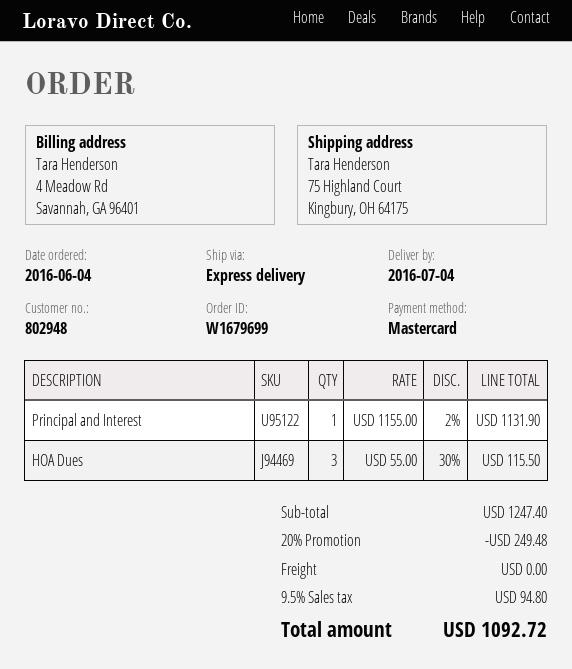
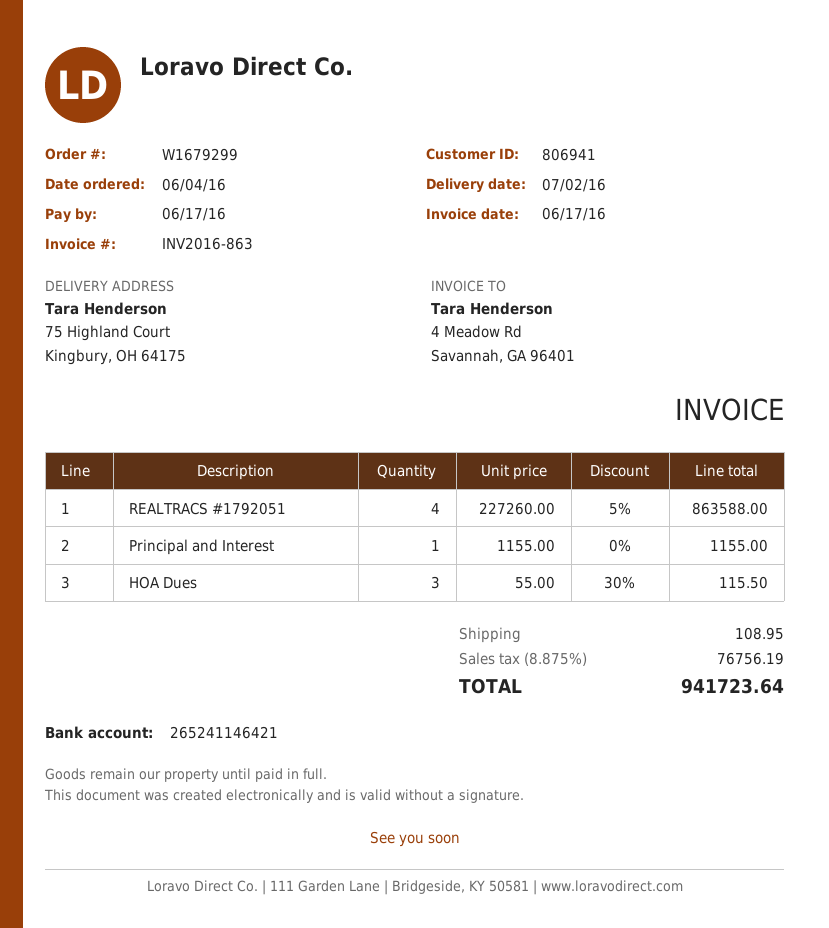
order number: W1679699 -> W1679299
delivery date: 2016-07-04 -> 2016-07-02
customer number: 802948 -> 806941
Principal and Interest: 1 x 1155.00 - 2% = 1131.90 -> 1 x 1155.00 = 1155.00
REALTRACS #1792051: none -> 4 x 227260.00 - 5% = 863588.00
discount: 20% = 249.48 -> none
shipping: 0.00 -> 108.95
tax: 9.5% = 94.80 -> 8.875% = 76756.19
total: 1092.72 -> 941723.64

